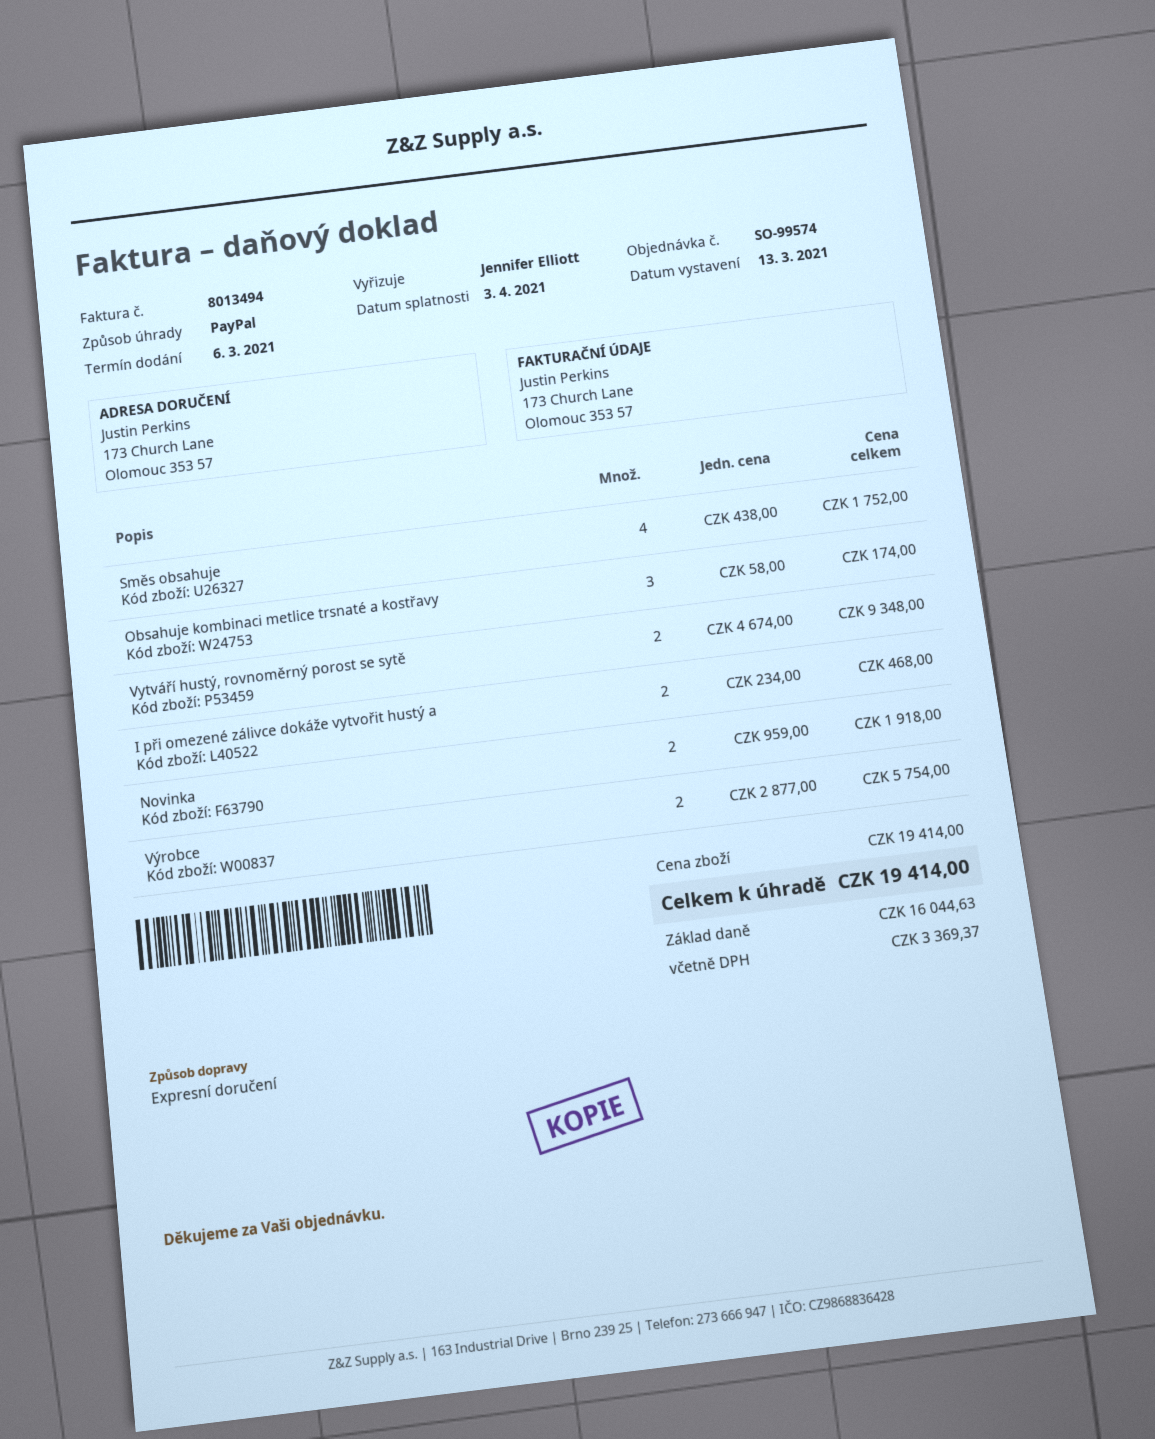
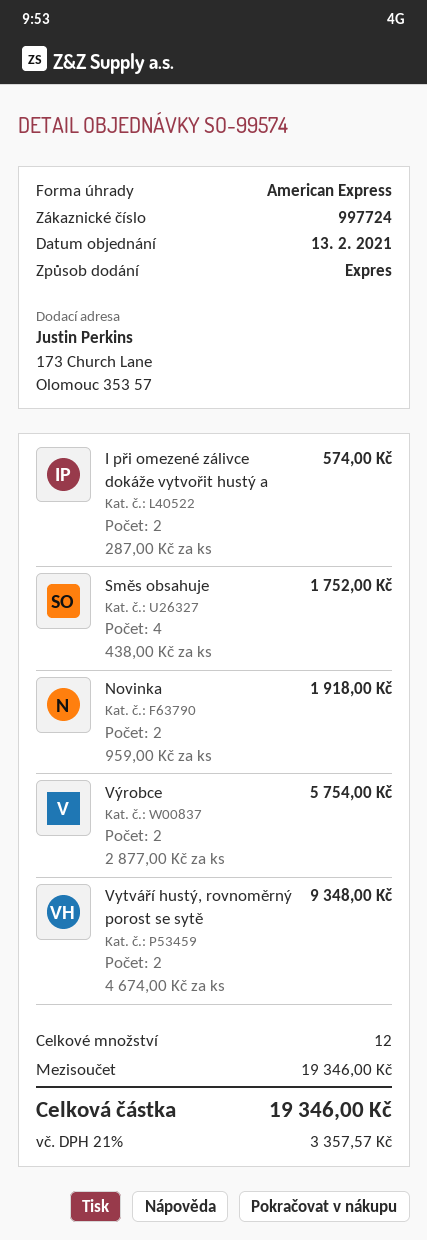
payment method: PayPal -> American Express
Obsahuje kombinaci metlice trsnaté a kostřavy: 3 x 58.00 = 174.00 -> none
I při omezené zálivce dokáže vytvořit hustý a: 2 x 234.00 = 468.00 -> 2 x 287.00 = 574.00
subtotal: 19414.00 -> 19346.00
tax: 3369.37 -> 3357.57
total: 19414.00 -> 19346.00

